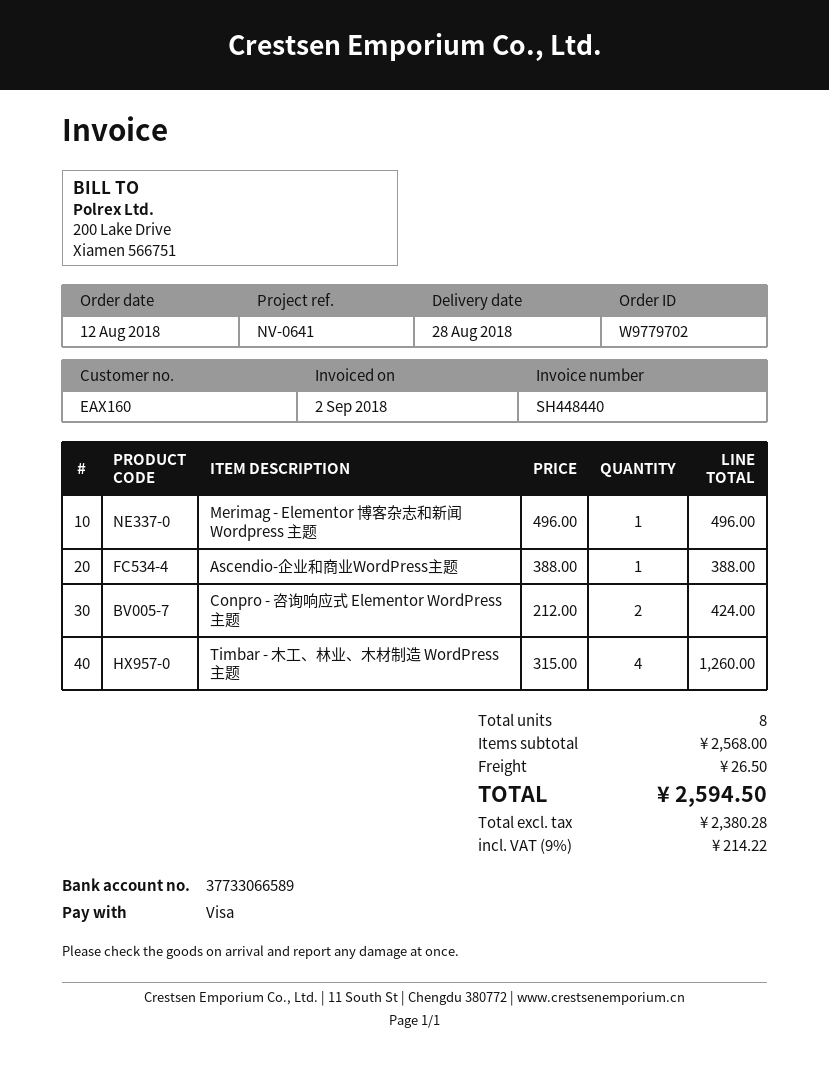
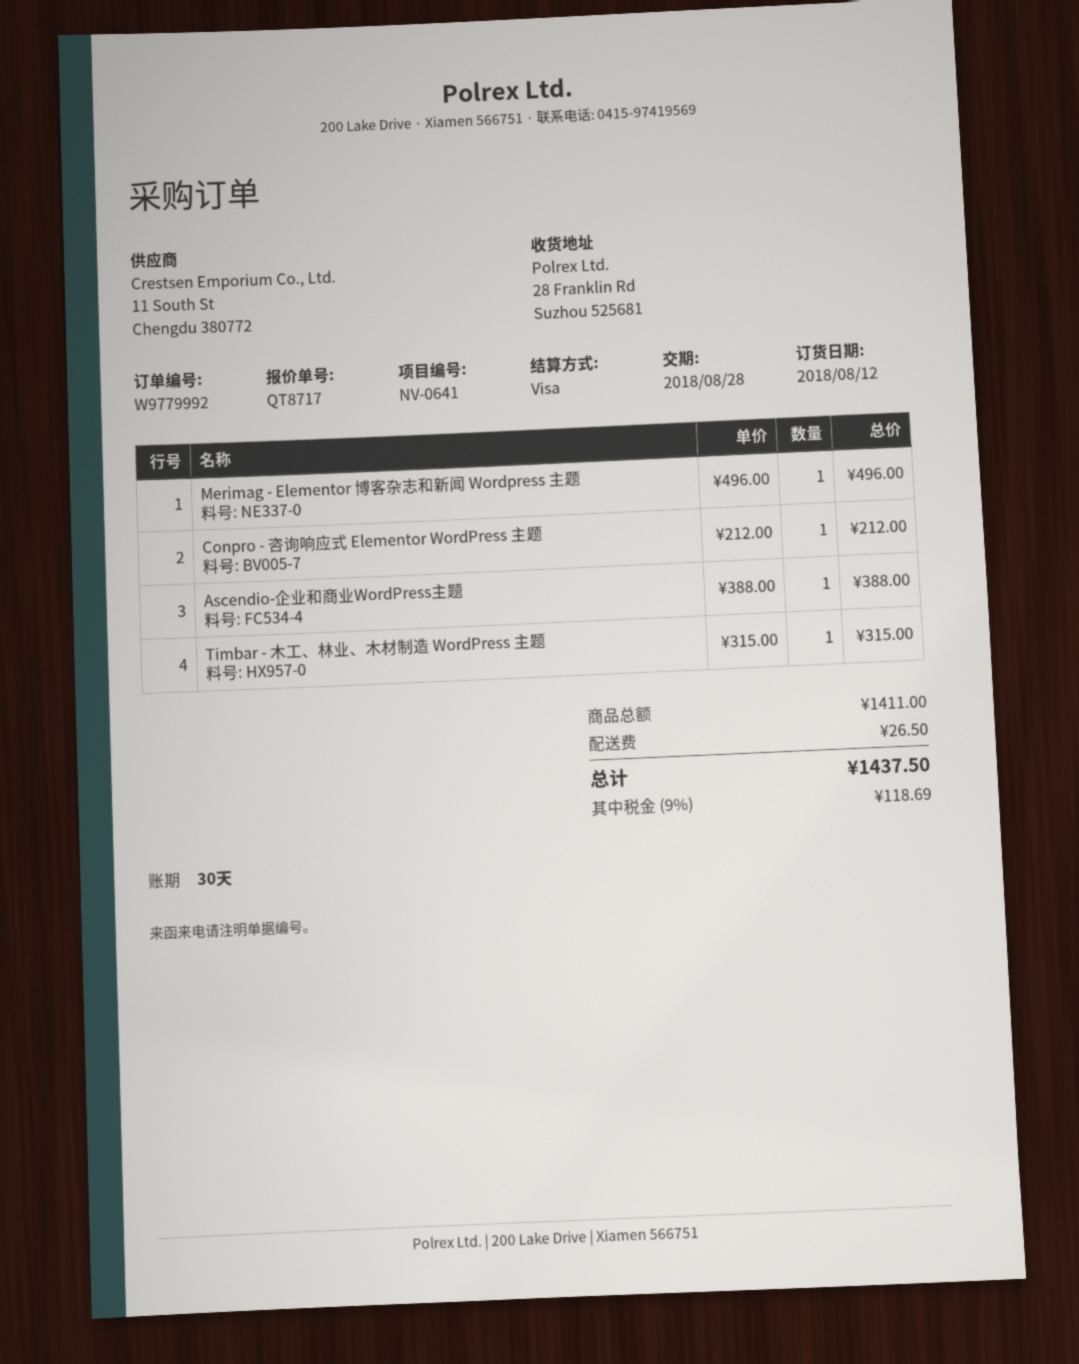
order number: W9779702 -> W9779992
Conpro - 咨询响应式 Elementor WordPress 主题: 2 x 212.00 = 424.00 -> 1 x 212.00 = 212.00
Timbar - 木工、林业、木材制造 WordPress 主题: 4 x 315.00 = 1260.00 -> 1 x 315.00 = 315.00
subtotal: 2568.00 -> 1411.00
tax: 9% = 214.22 -> 9% = 118.69
total: 2594.50 -> 1437.50

